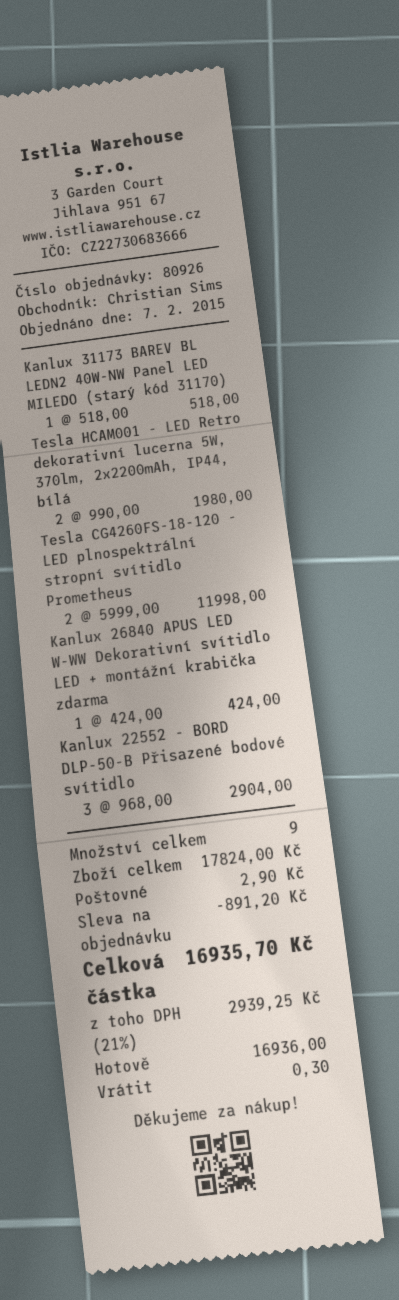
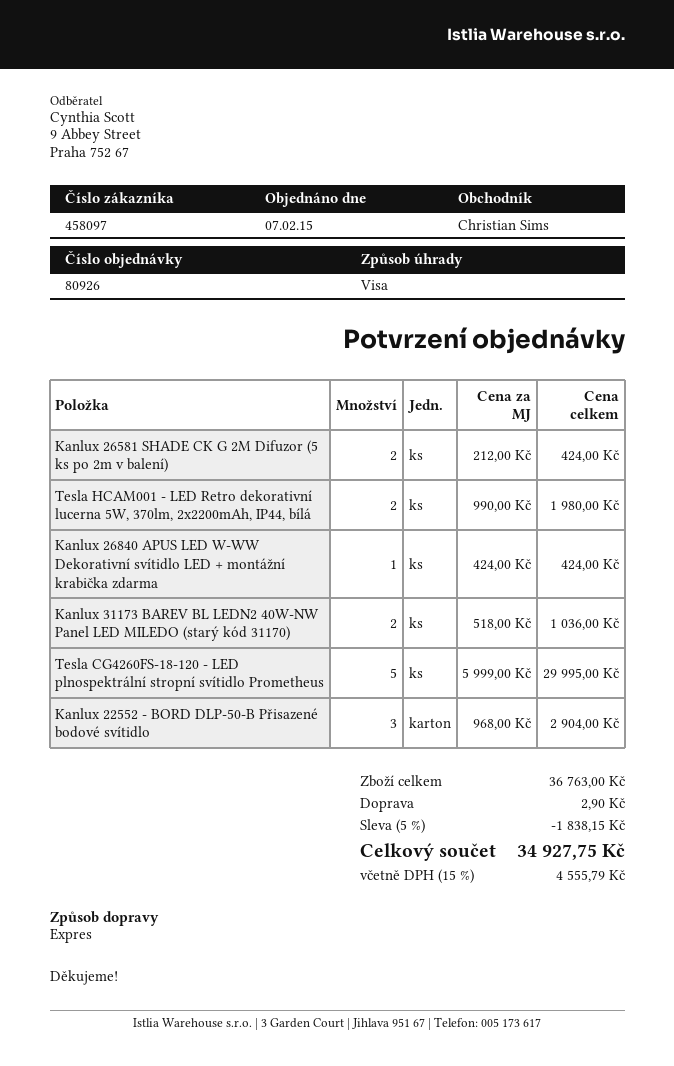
payment method: cash -> Visa
Kanlux 31173 BAREV BL LEDN2 40W-NW Panel LED MILEDO (starý kód 31170): 1 x 518.00 = 518.00 -> 2 x 518.00 = 1036.00
Tesla CG4260FS-18-120 - LED plnospektrální stropní svítidlo Prometheus: 2 x 5999.00 = 11998.00 -> 5 x 5999.00 = 29995.00
Kanlux 26581 SHADE CK G 2M Difuzor (5 ks po 2m v balení): none -> 2 x 212.00 = 424.00
subtotal: 17824.00 -> 36763.00
discount: 891.20 -> 1838.15
tax: 21% = 2939.25 -> 15% = 4555.79
total: 16935.70 -> 34927.75

